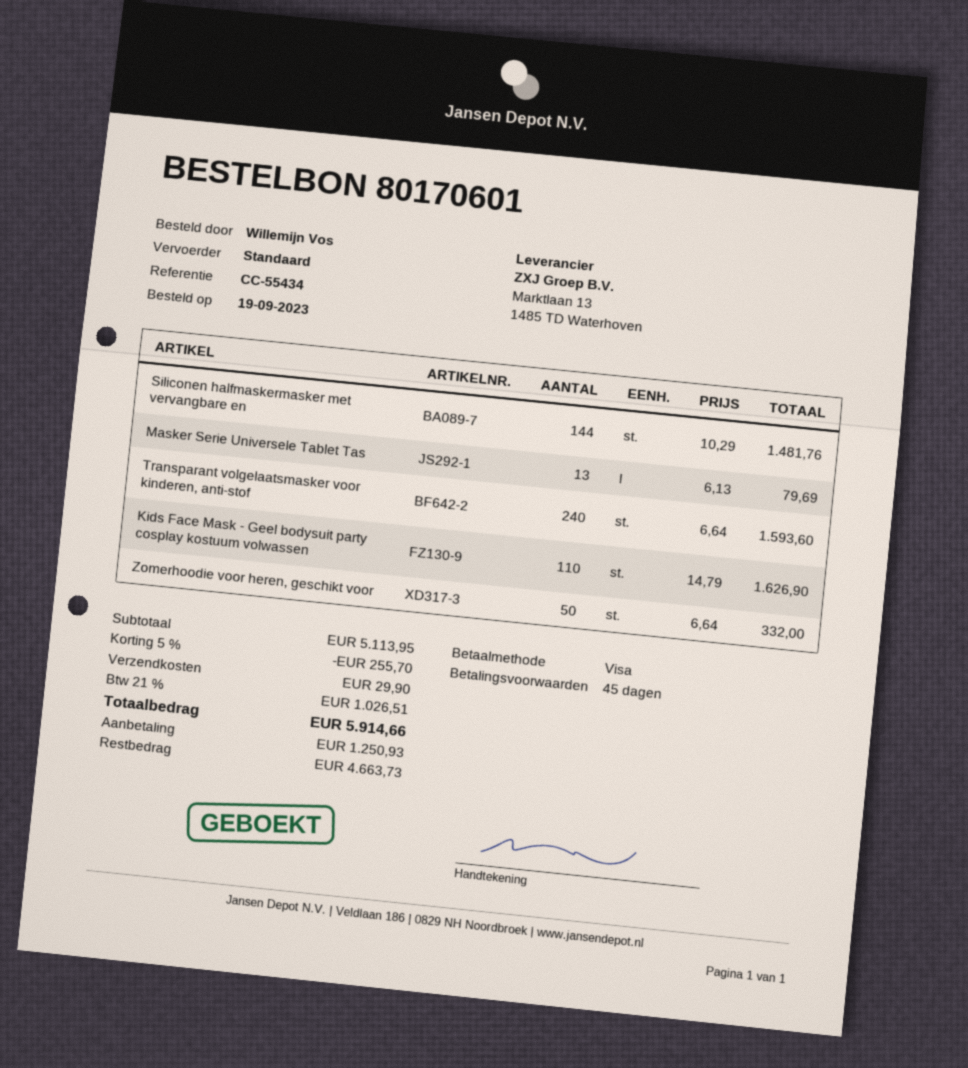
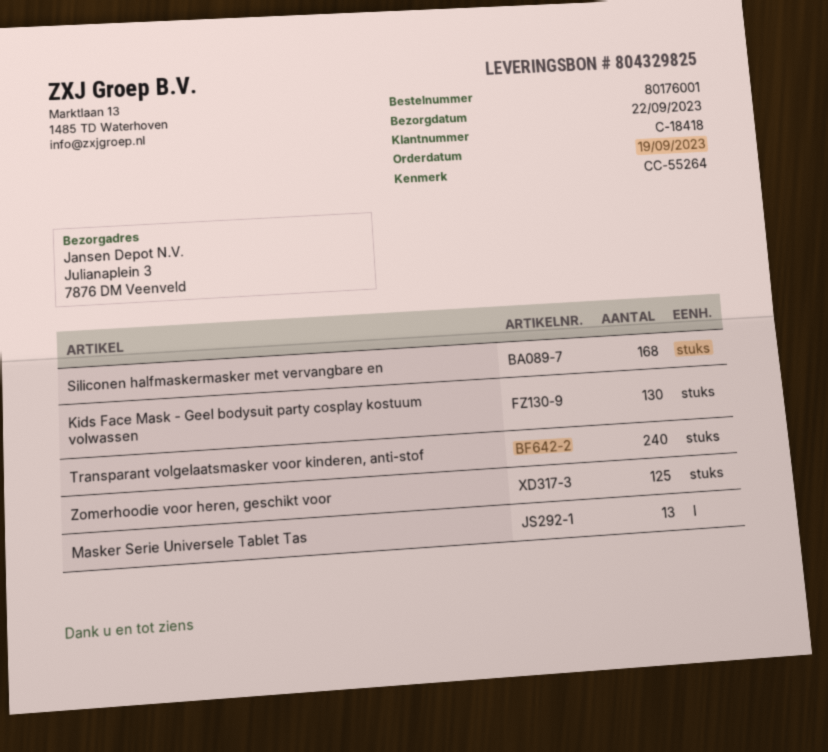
order number: 80170601 -> 80176001
reference: CC-55434 -> CC-55264
Siliconen halfmaskermasker met vervangbare en: 144 -> 168
Kids Face Mask - Geel bodysuit party cosplay kostuum volwassen: 110 -> 130
Zomerhoodie voor heren, geschikt voor: 50 -> 125

